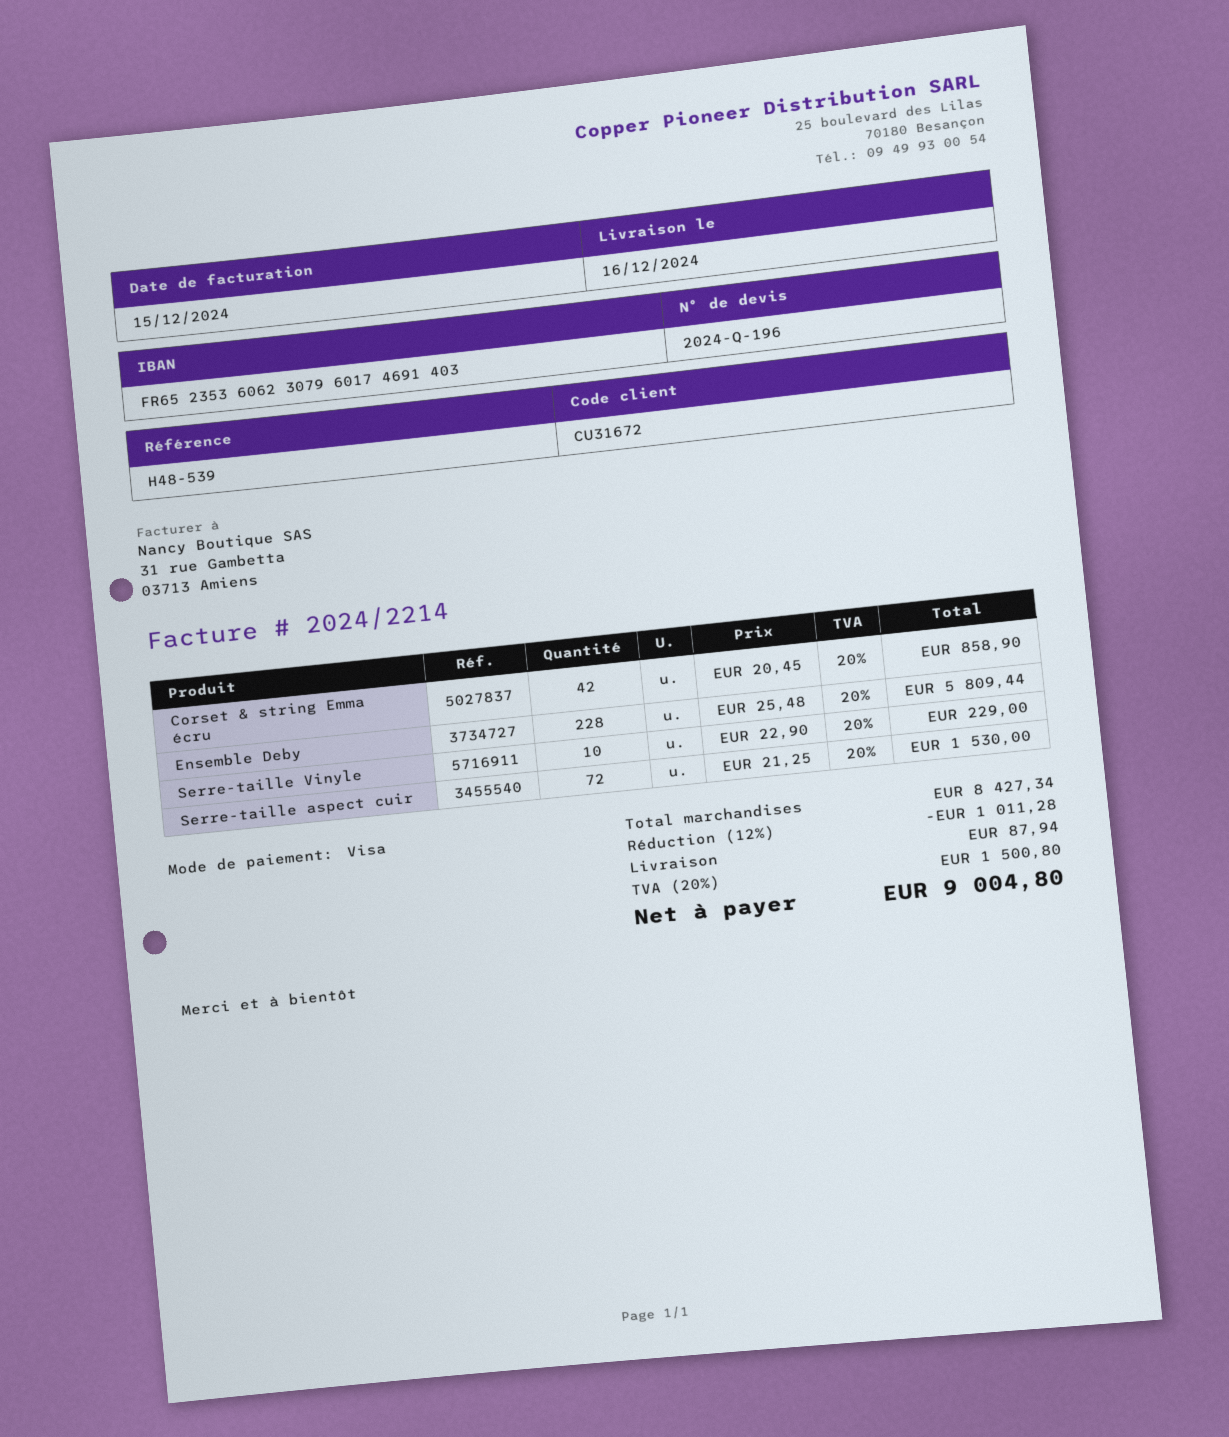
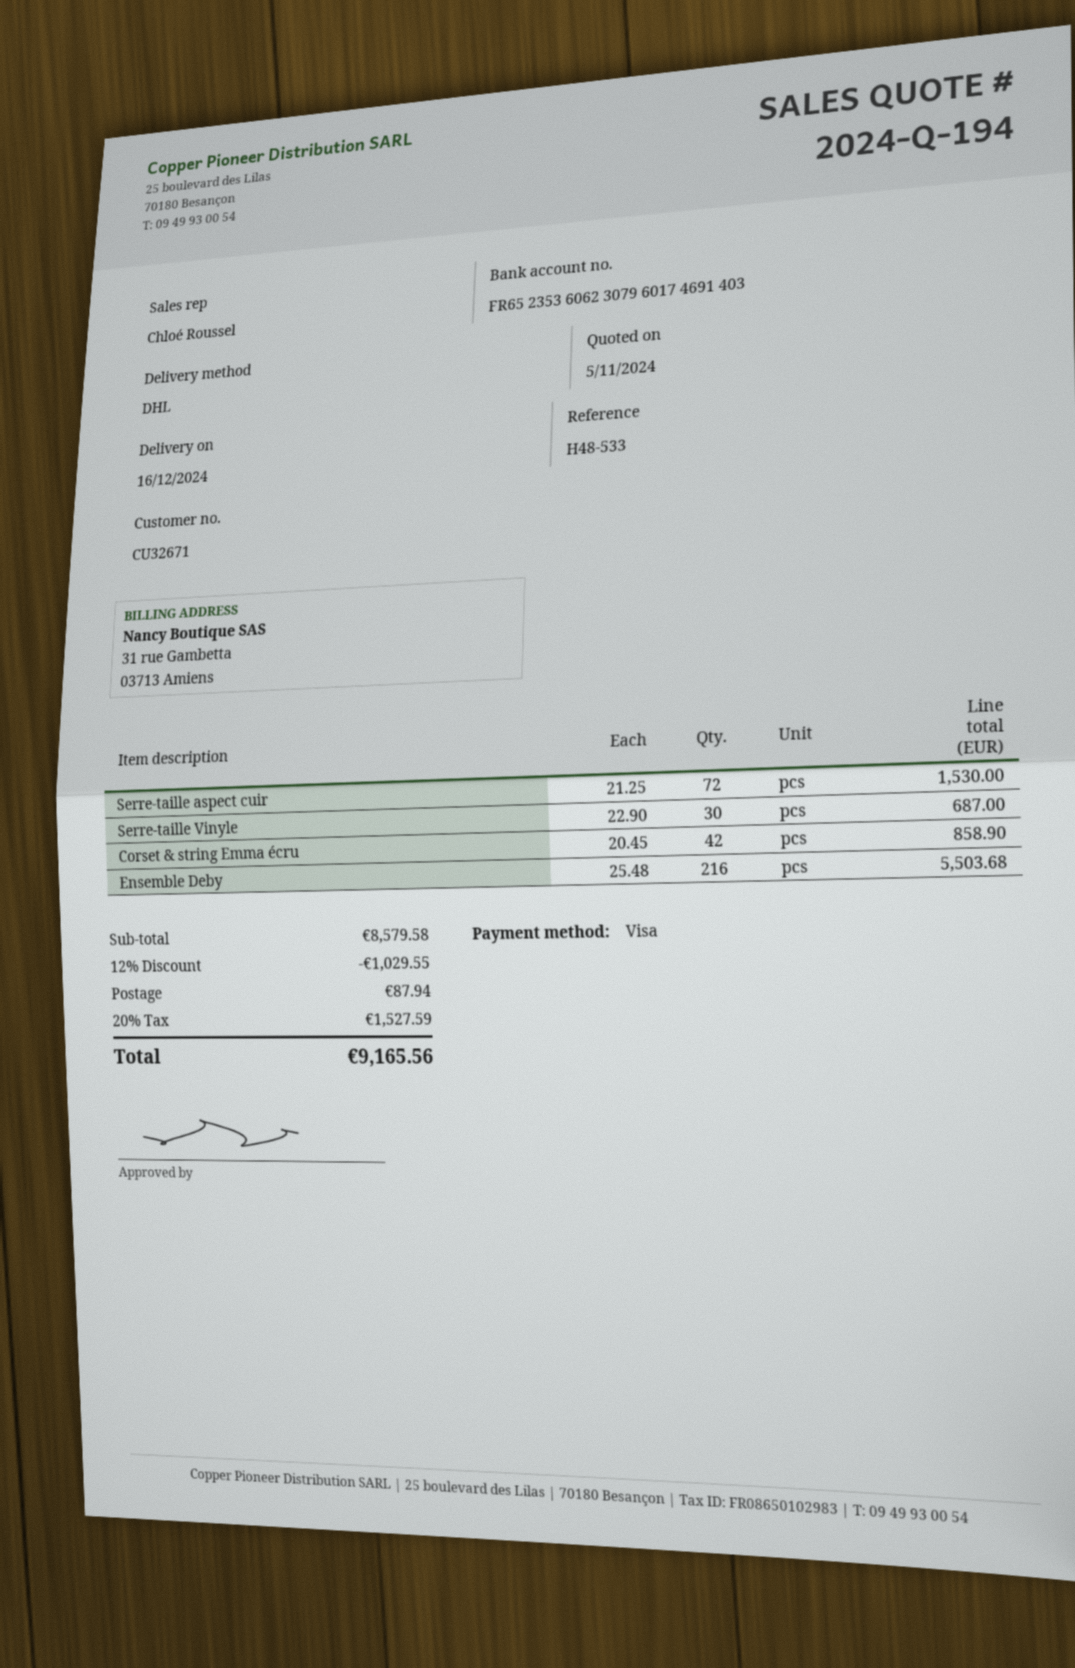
quote number: 2024-Q-196 -> 2024-Q-194
customer number: CU31672 -> CU32671
reference: H48-539 -> H48-533
Ensemble Deby: 228 x 25.48 = 5809.44 -> 216 x 25.48 = 5503.68
Serre-taille Vinyle: 10 x 22.90 = 229.00 -> 30 x 22.90 = 687.00
subtotal: 8427.34 -> 8579.58
discount: 12% = 1011.28 -> 12% = 1029.55
tax: 20% = 1500.80 -> 20% = 1527.59
total: 9004.80 -> 9165.56

